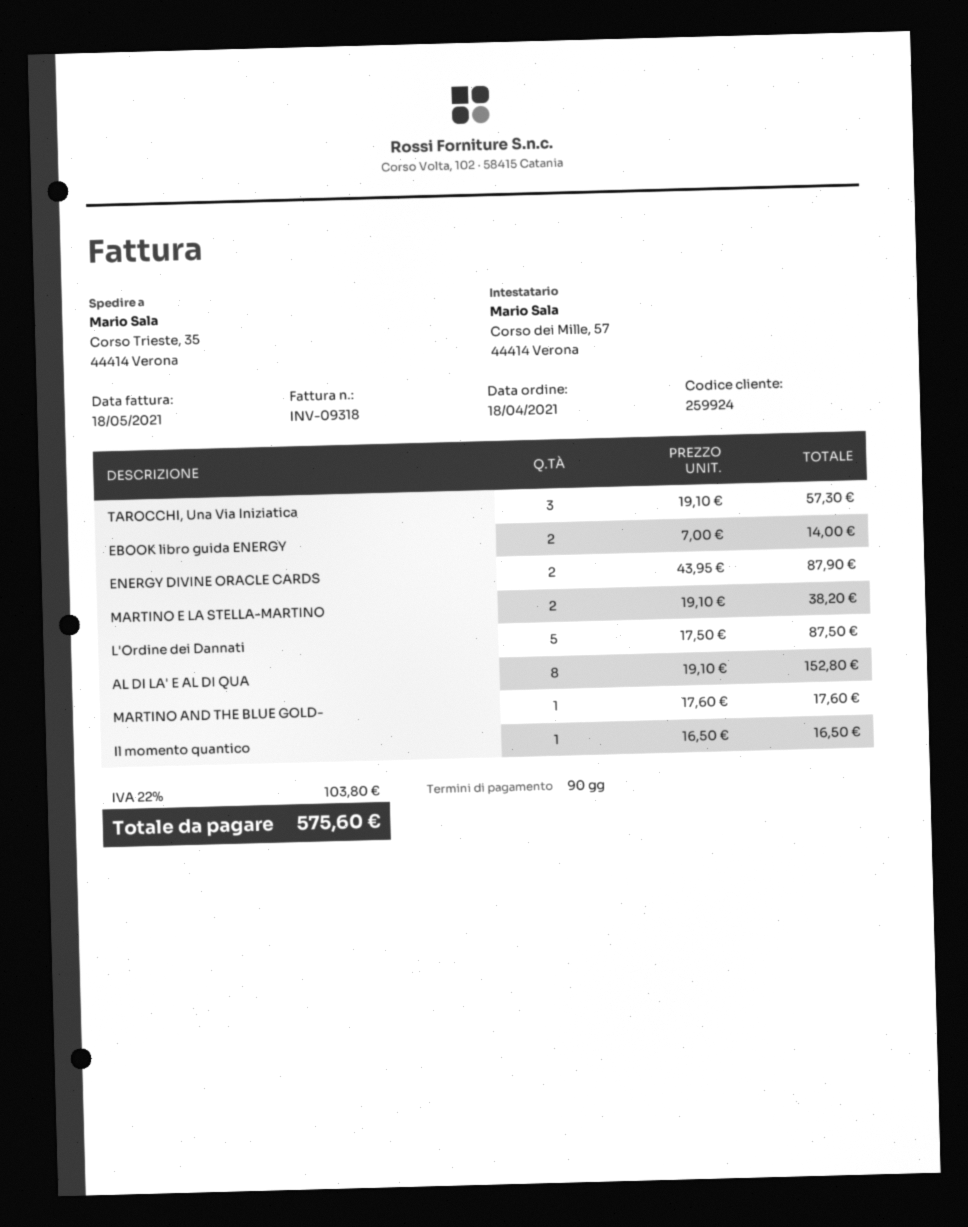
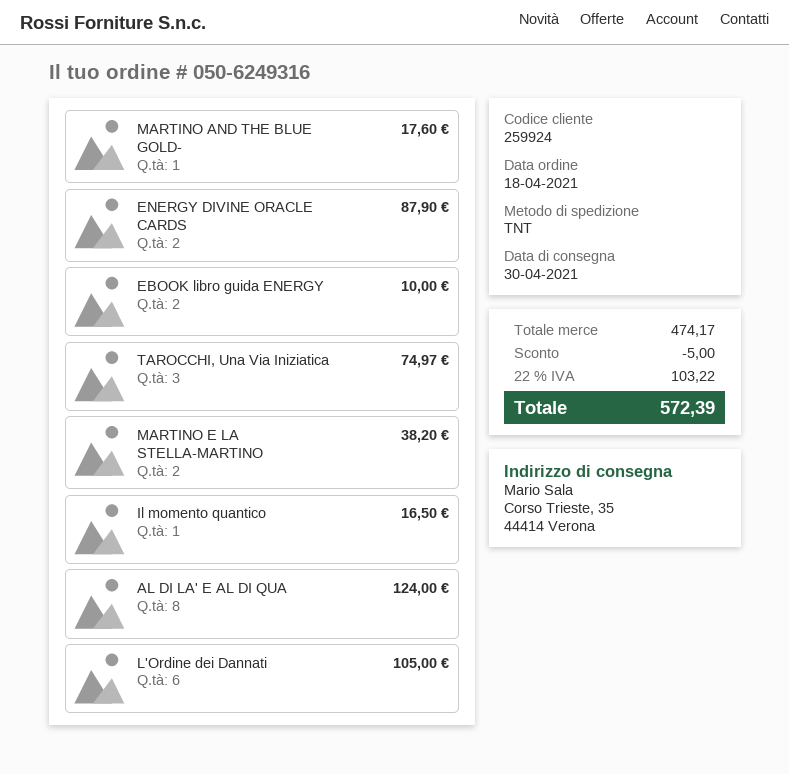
TAROCCHI, Una Via Iniziatica: 3 for 57.30 -> 3 for 74.97
EBOOK libro guida ENERGY: 2 for 14.00 -> 2 for 10.00
L'Ordine dei Dannati: 5 for 87.50 -> 6 for 105.00
AL DI LA' E AL DI QUA: 8 for 152.80 -> 8 for 124.00
discount: none -> 5.00
tax: 22% = 103.80 -> 22% = 103.22
total: 575.60 -> 572.39

